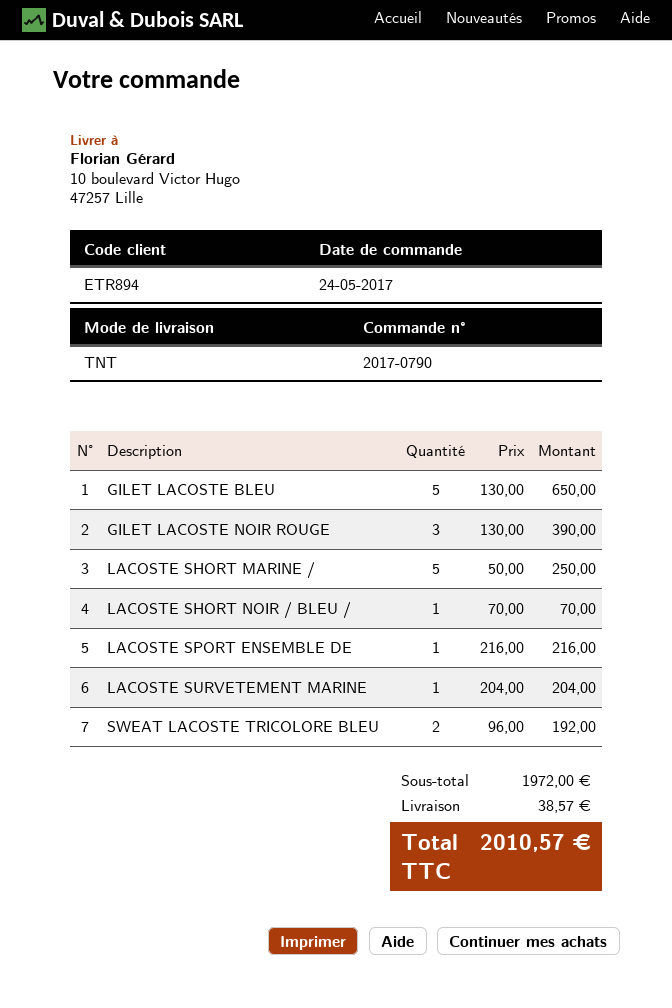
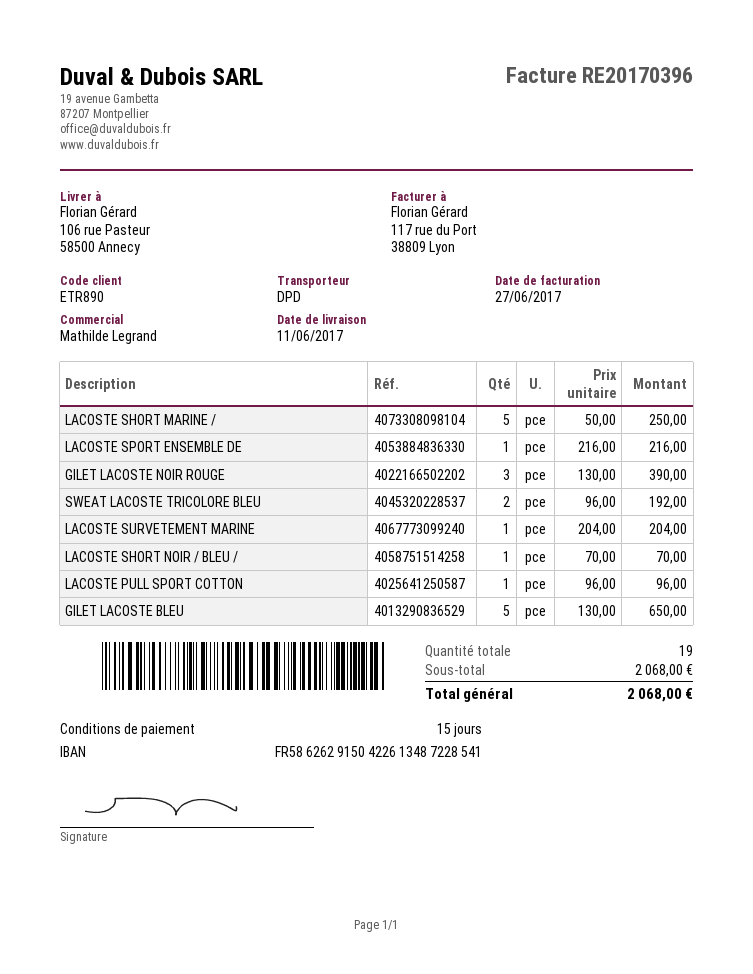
customer number: ETR894 -> ETR890
shipping method: TNT -> DPD
ship to: 10 boulevard Victor Hugo, 47257 Lille -> 106 rue Pasteur, 58500 Annecy
LACOSTE PULL SPORT COTTON: none -> 1 x 96.00 = 96.00
subtotal: 1972.00 -> 2068.00
shipping: 38.57 -> none
total: 2010.57 -> 2068.00

